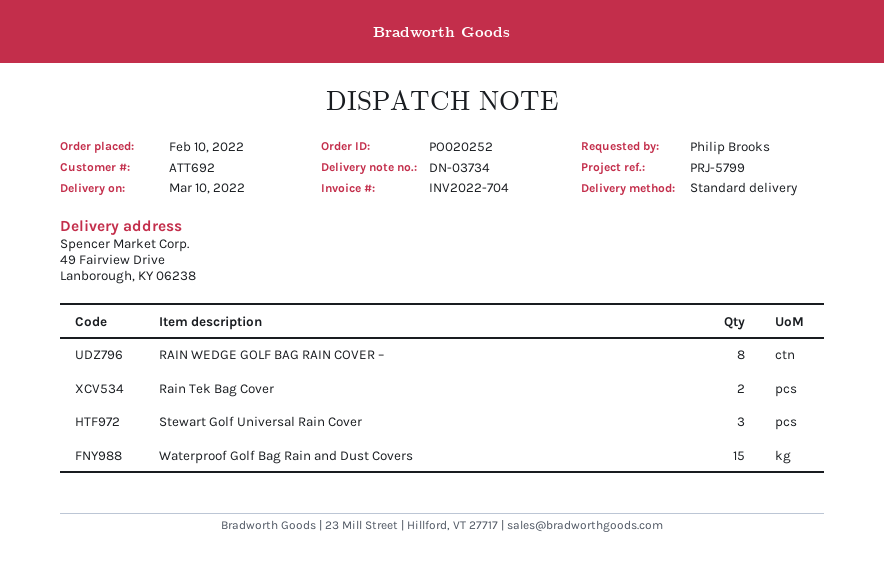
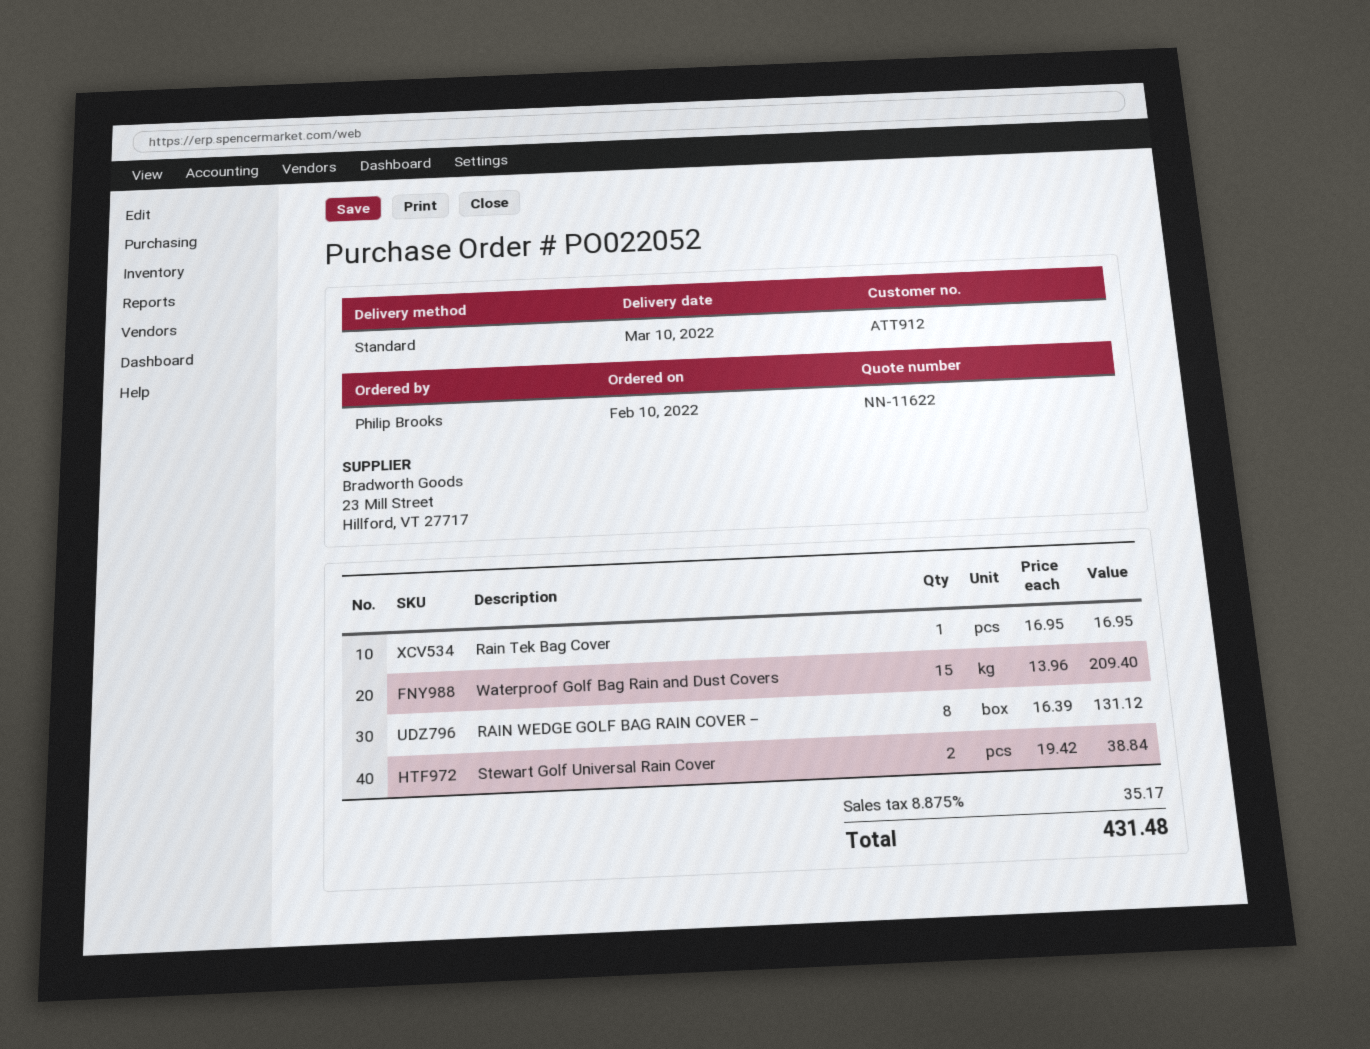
order number: PO020252 -> PO022052
customer number: ATT692 -> ATT912
Rain Tek Bag Cover: 2 -> 1
Stewart Golf Universal Rain Cover: 3 -> 2

